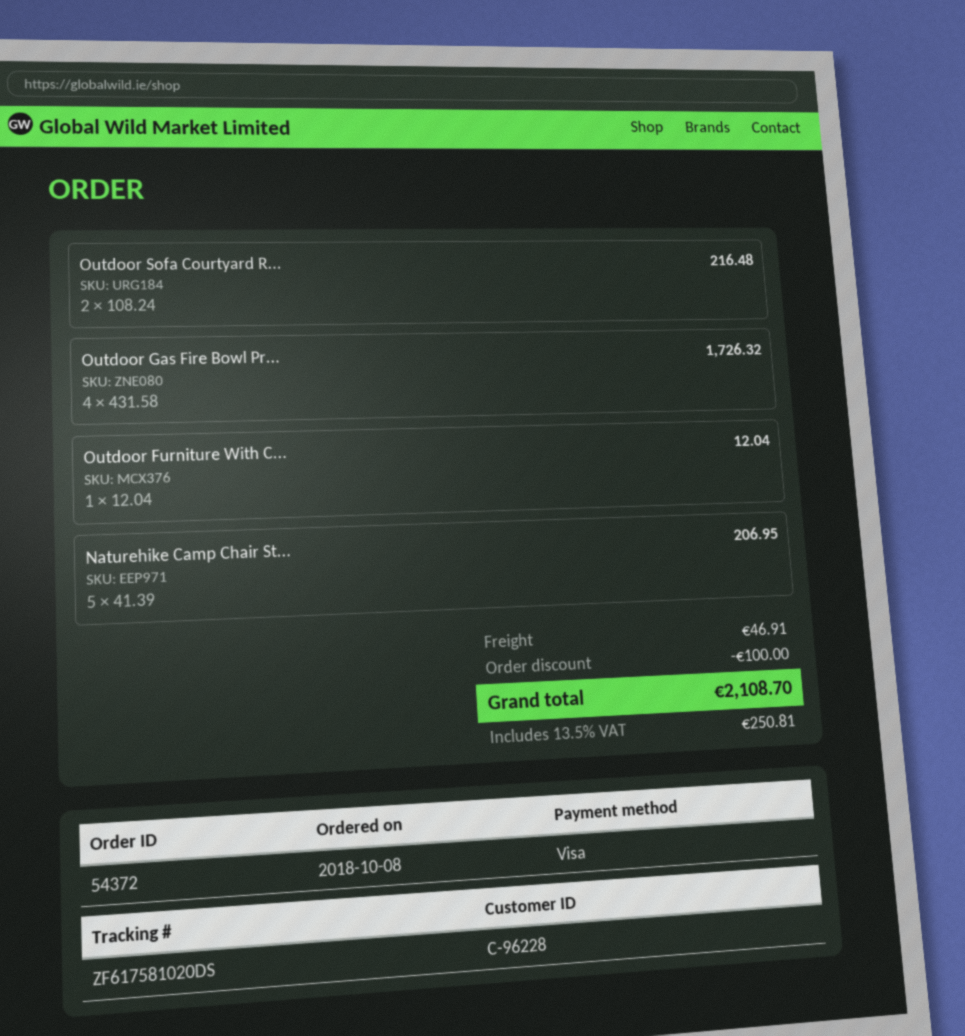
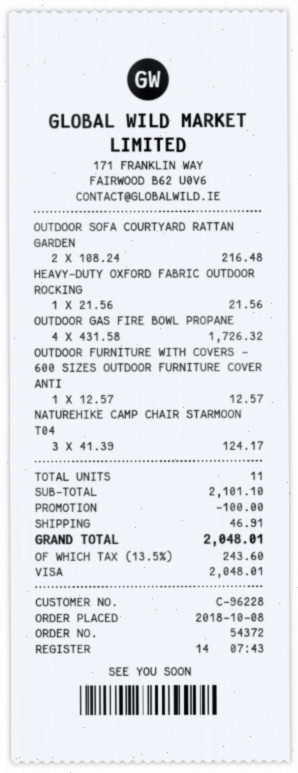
Outdoor Furniture With C...: 1 x 12.04 = 12.04 -> 1 x 12.57 = 12.57
Naturehike Camp Chair St...: 5 x 41.39 = 206.95 -> 3 x 41.39 = 124.17
HEAVY-DUTY OXFORD FABRIC OUTDOOR ROCKING: none -> 1 x 21.56 = 21.56
tax: 13.5% = 250.81 -> 13.5% = 243.60
total: 2108.70 -> 2048.01

